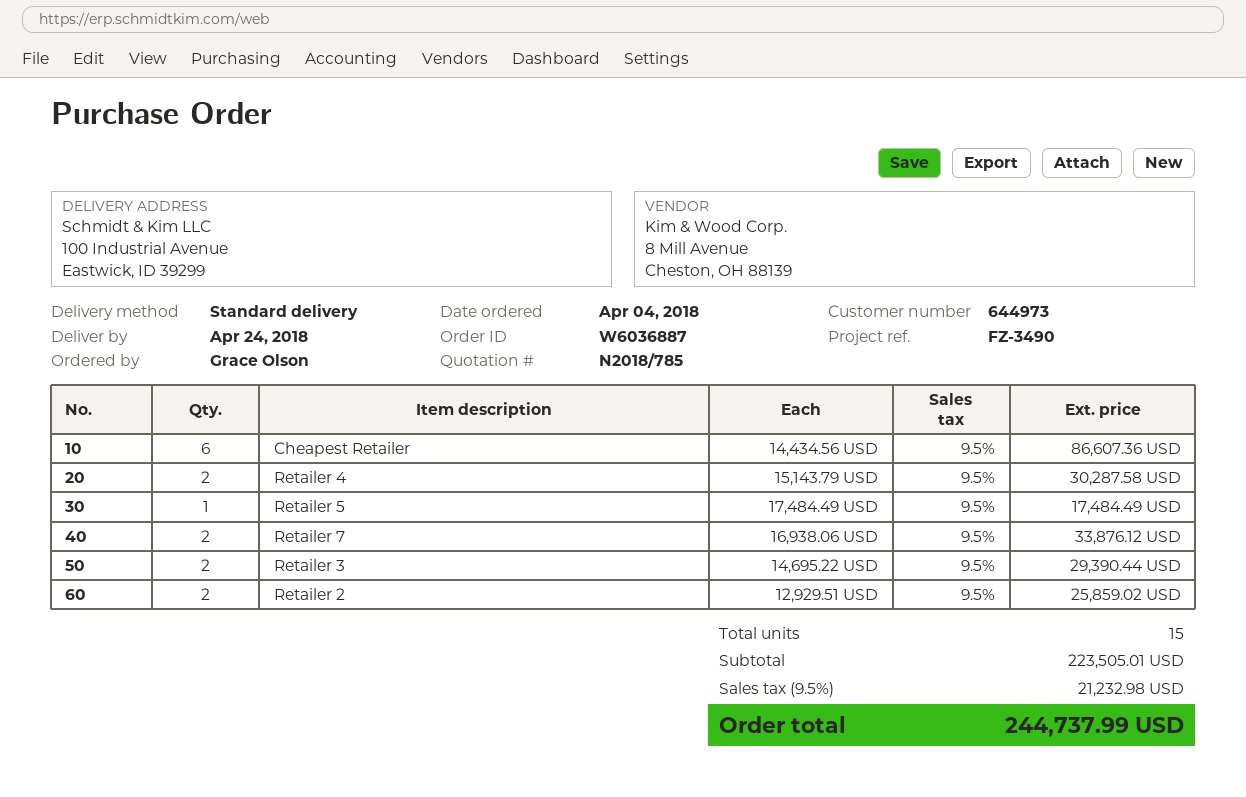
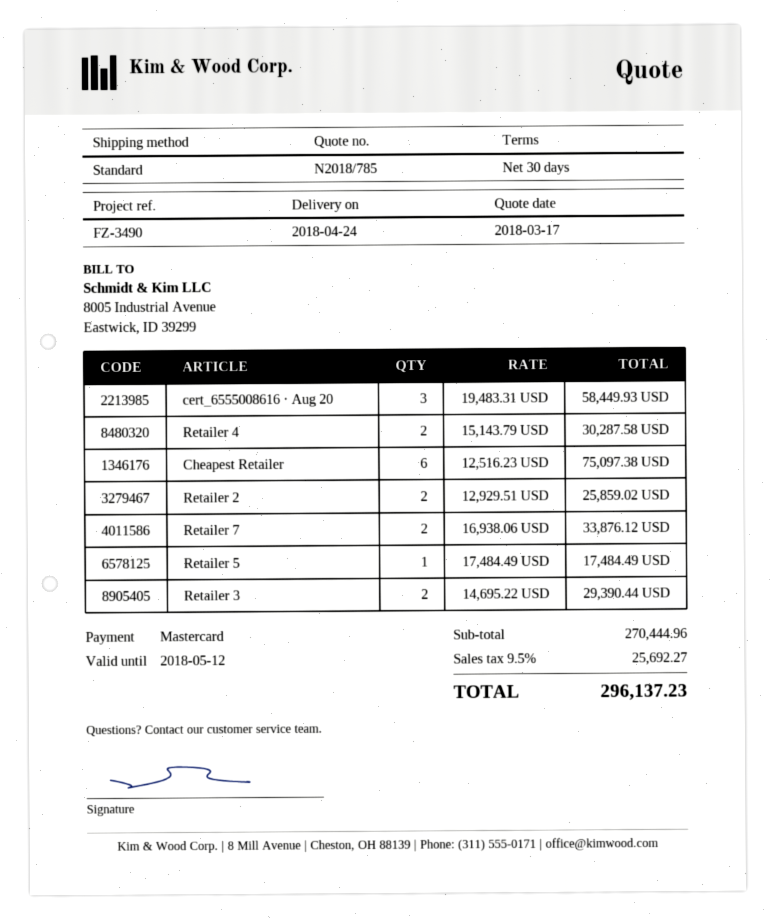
Cheapest Retailer: 6 x 14434.56 = 86607.36 -> 6 x 12516.23 = 75097.38
cert_6555008616 · Aug 20: none -> 3 x 19483.31 = 58449.93
subtotal: 223505.01 -> 270444.96
tax: 9.5% = 21232.98 -> 9.5% = 25692.27
total: 244737.99 -> 296137.23

